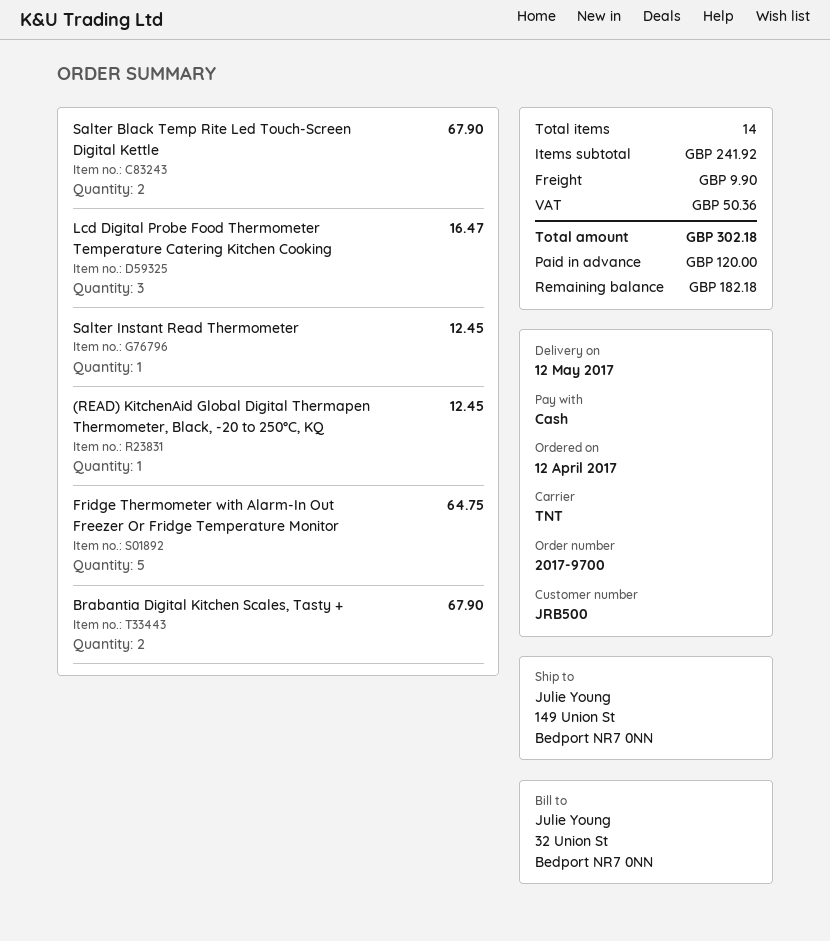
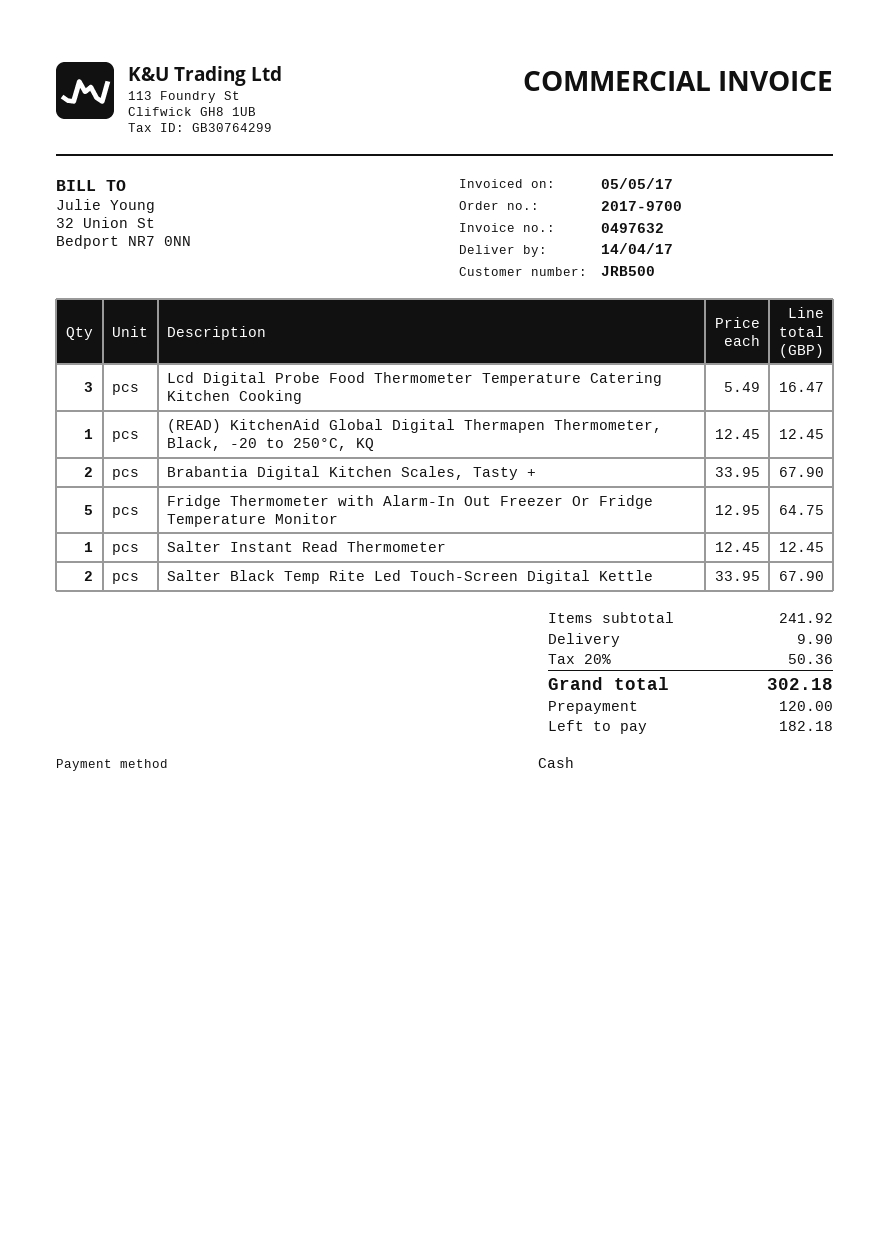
delivery date: 2017-05-12 -> 2017-04-14

